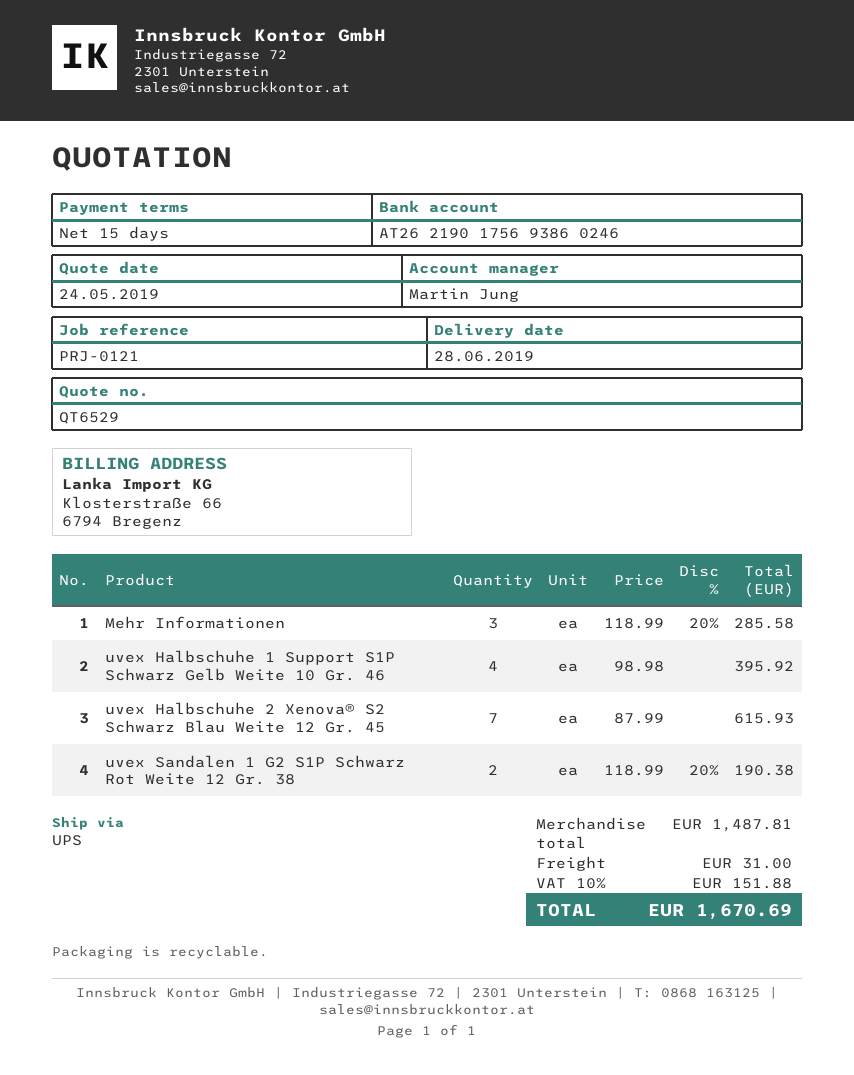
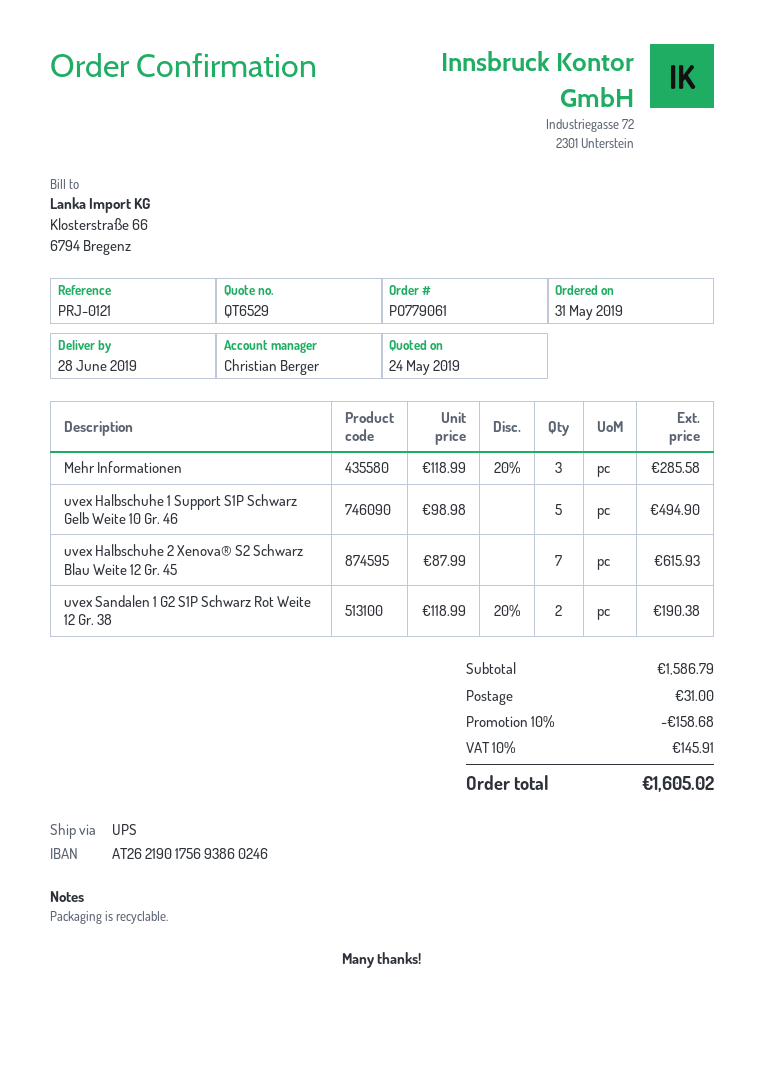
sales rep: Martin Jung -> Christian Berger
uvex Halbschuhe 1 Support S1P Schwarz Gelb Weite 10 Gr. 46: 4 x 98.98 = 395.92 -> 5 x 98.98 = 494.90
subtotal: 1487.81 -> 1586.79
discount: none -> 10% = 158.68
tax: 10% = 151.88 -> 10% = 145.91
total: 1670.69 -> 1605.02

